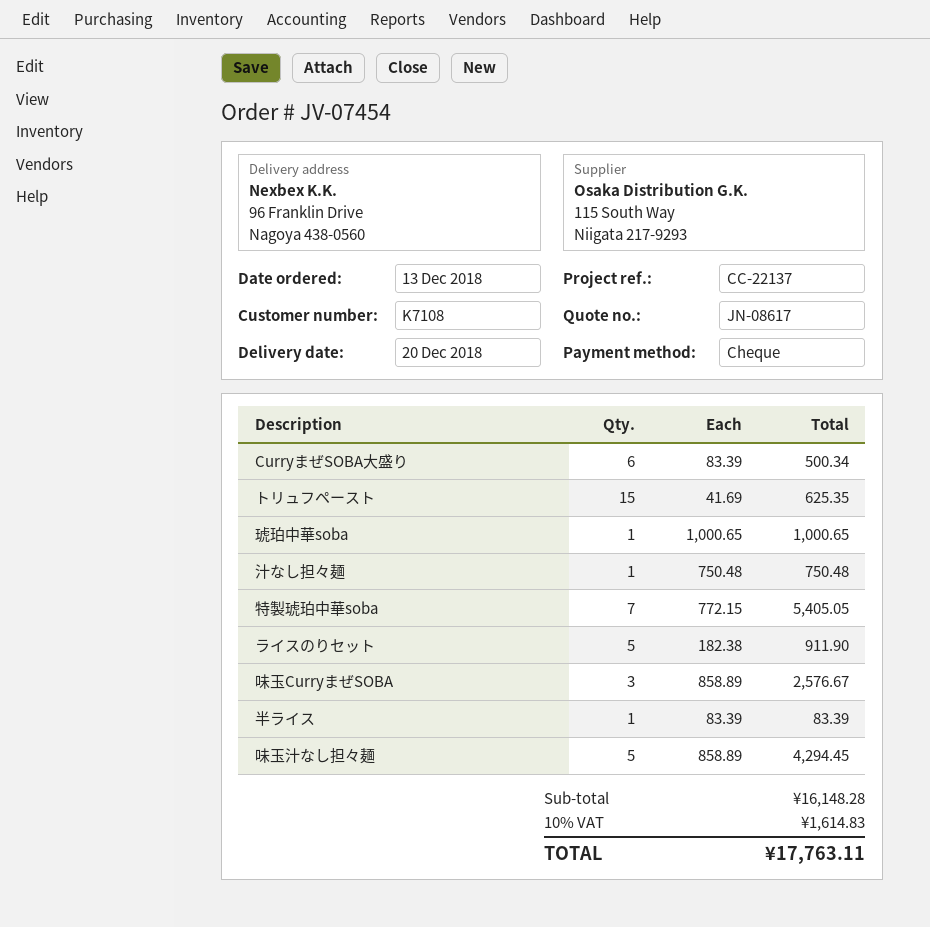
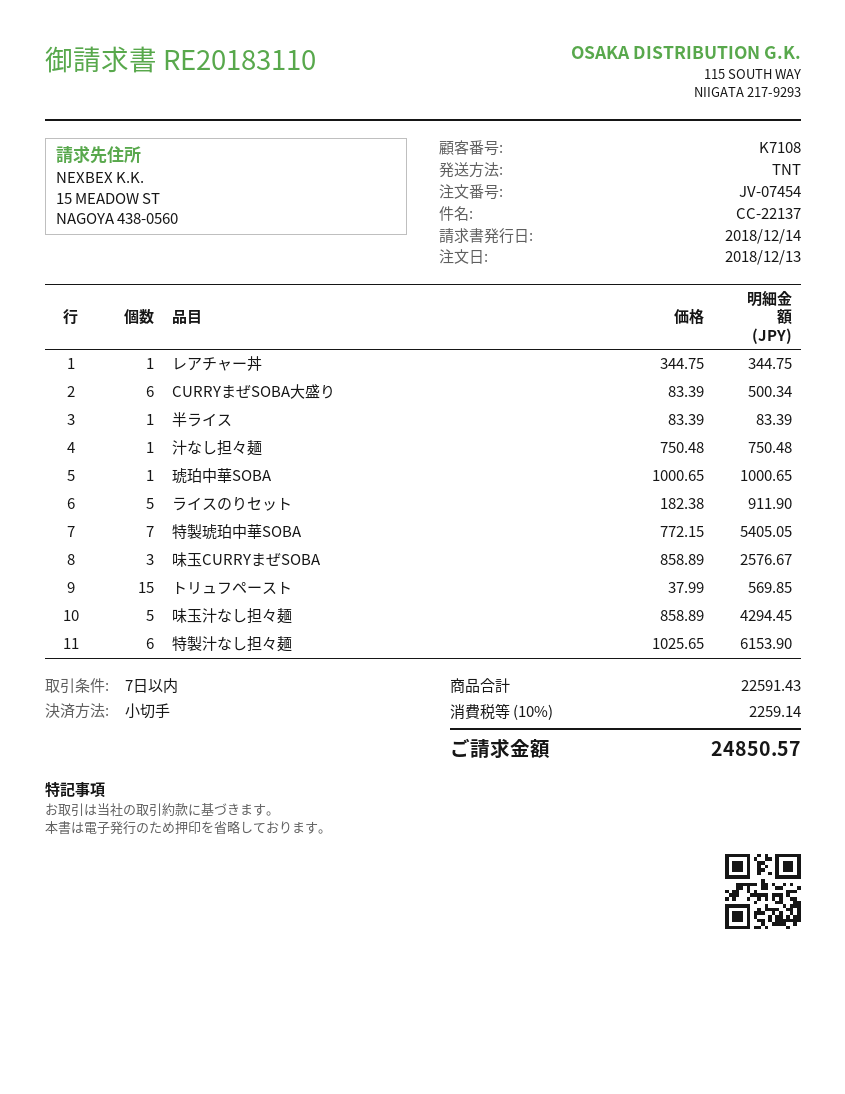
トリュフペースト: 15 x 41.69 = 625.35 -> 15 x 37.99 = 569.85
レアチャー丼: none -> 1 x 344.75 = 344.75
特製汁なし担々麺: none -> 6 x 1025.65 = 6153.90
subtotal: 16148.28 -> 22591.43
tax: 10% = 1614.83 -> 10% = 2259.14
total: 17763.11 -> 24850.57

